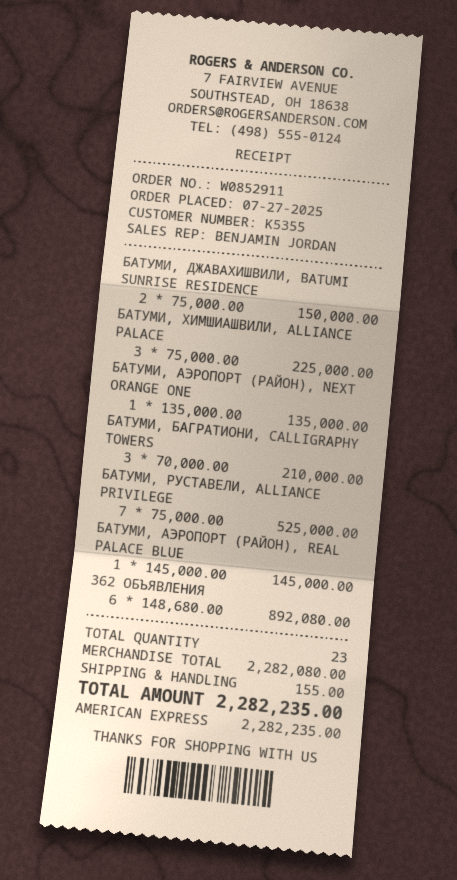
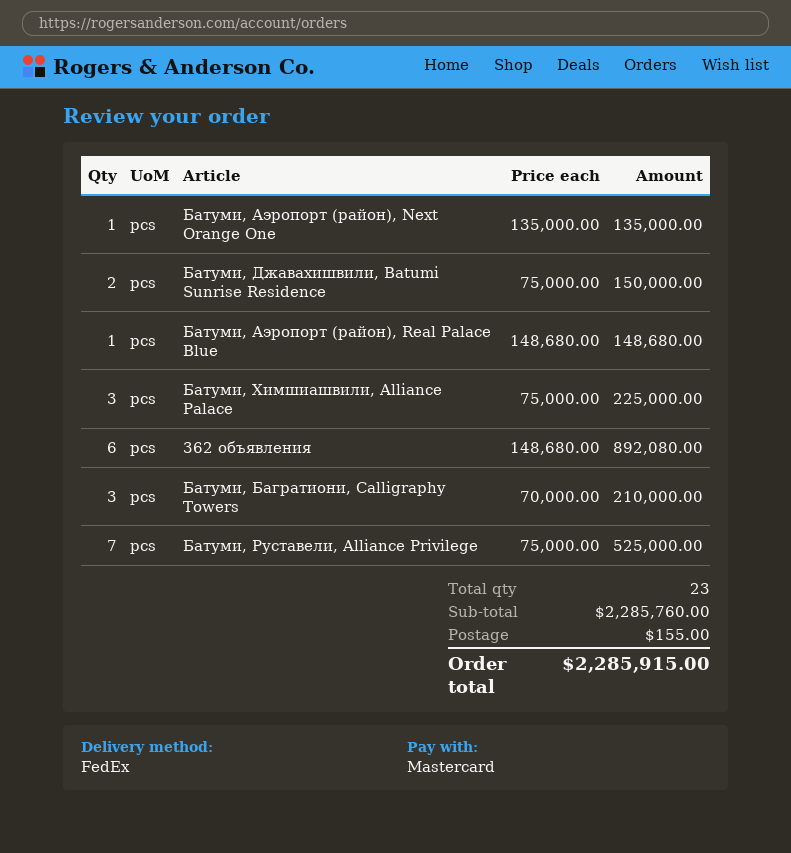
payment method: American Express -> Mastercard
БАТУМИ, АЭРОПОРТ (РАЙОН), REAL PALACE BLUE: 1 x 145000.00 = 145000.00 -> 1 x 148680.00 = 148680.00
subtotal: 2282080.00 -> 2285760.00
total: 2282235.00 -> 2285915.00

